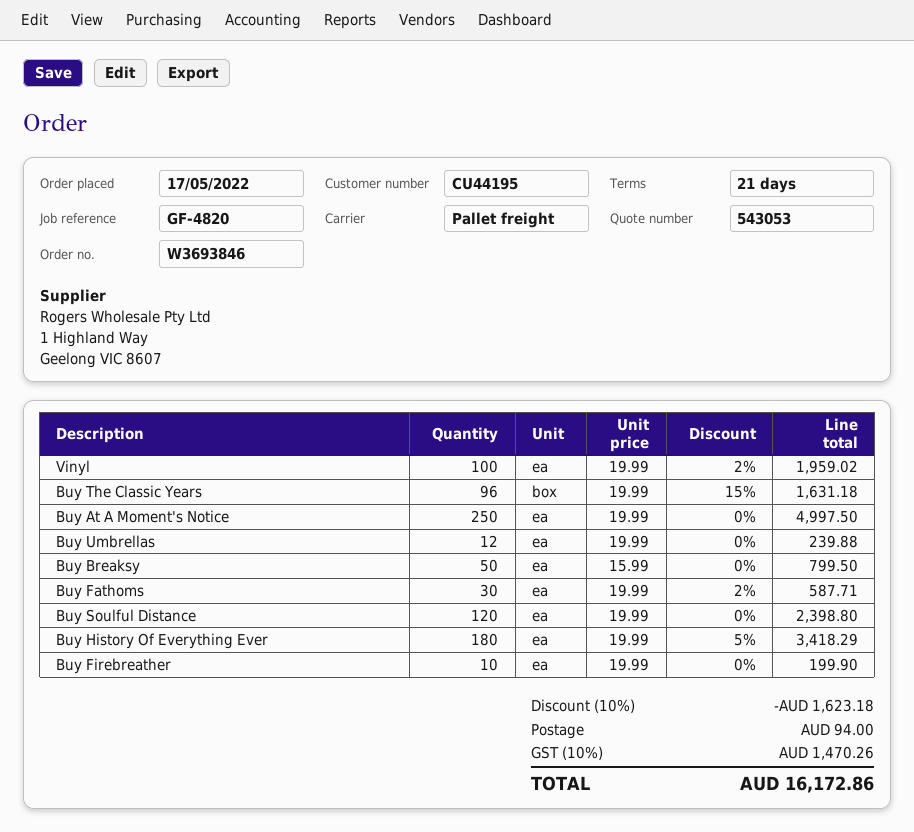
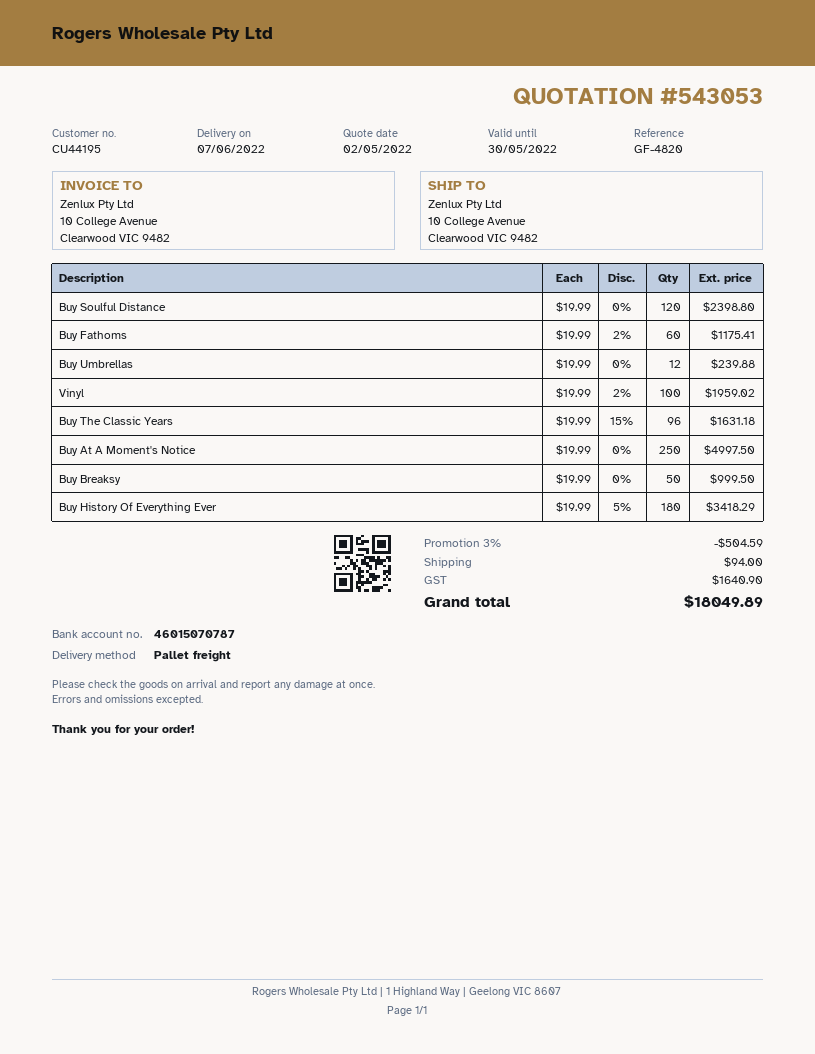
Buy Breaksy: 50 x 15.99 = 799.50 -> 50 x 19.99 = 999.50
Buy Fathoms: 30 x 19.99 - 2% = 587.71 -> 60 x 19.99 - 2% = 1175.41
Buy Firebreather: 10 x 19.99 = 199.90 -> none
discount: 10% = 1623.18 -> 3% = 504.59
tax: 1470.26 -> 1640.90
total: 16172.86 -> 18049.89

